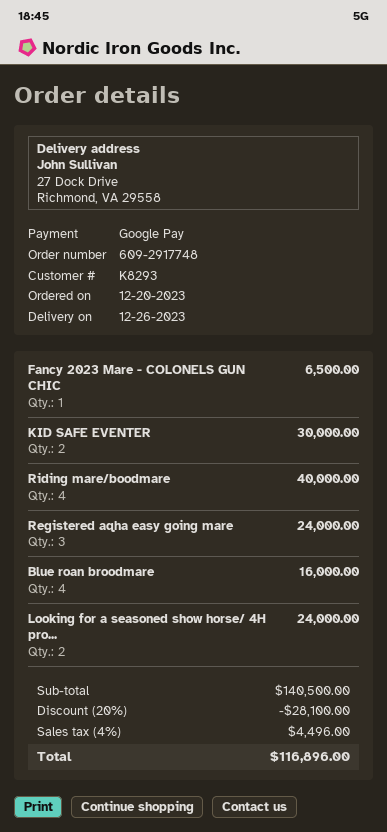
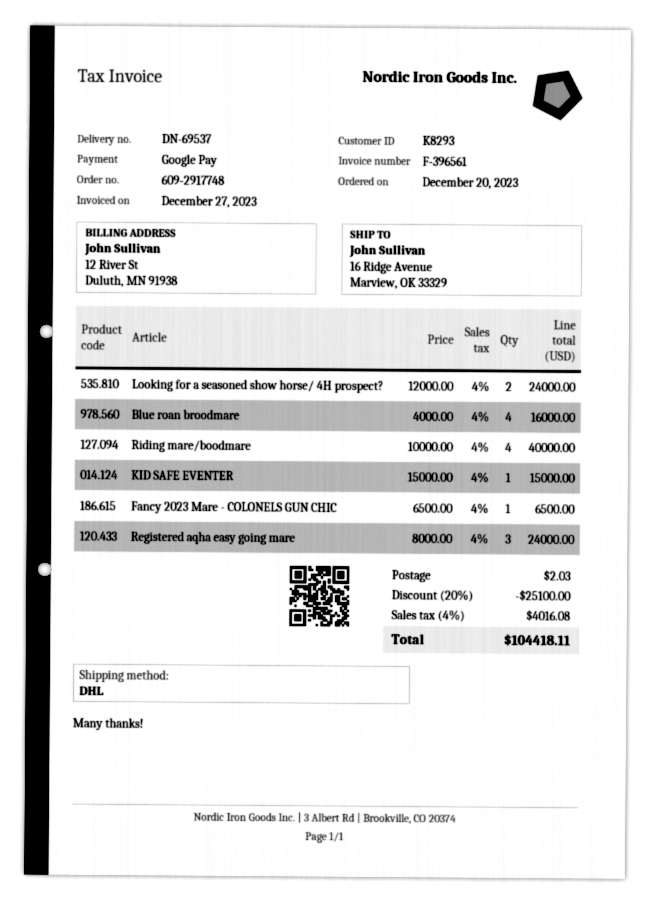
ship to: 27 Dock Drive, Richmond, VA 29558 -> 16 Ridge Avenue, Marview, OK 33329
KID SAFE EVENTER: 2 for 30000.00 -> 1 for 15000.00
discount: 20% = 28100.00 -> 20% = 25100.00
shipping: none -> 2.03
tax: 4% = 4496.00 -> 4% = 4016.08
total: 116896.00 -> 104418.11

